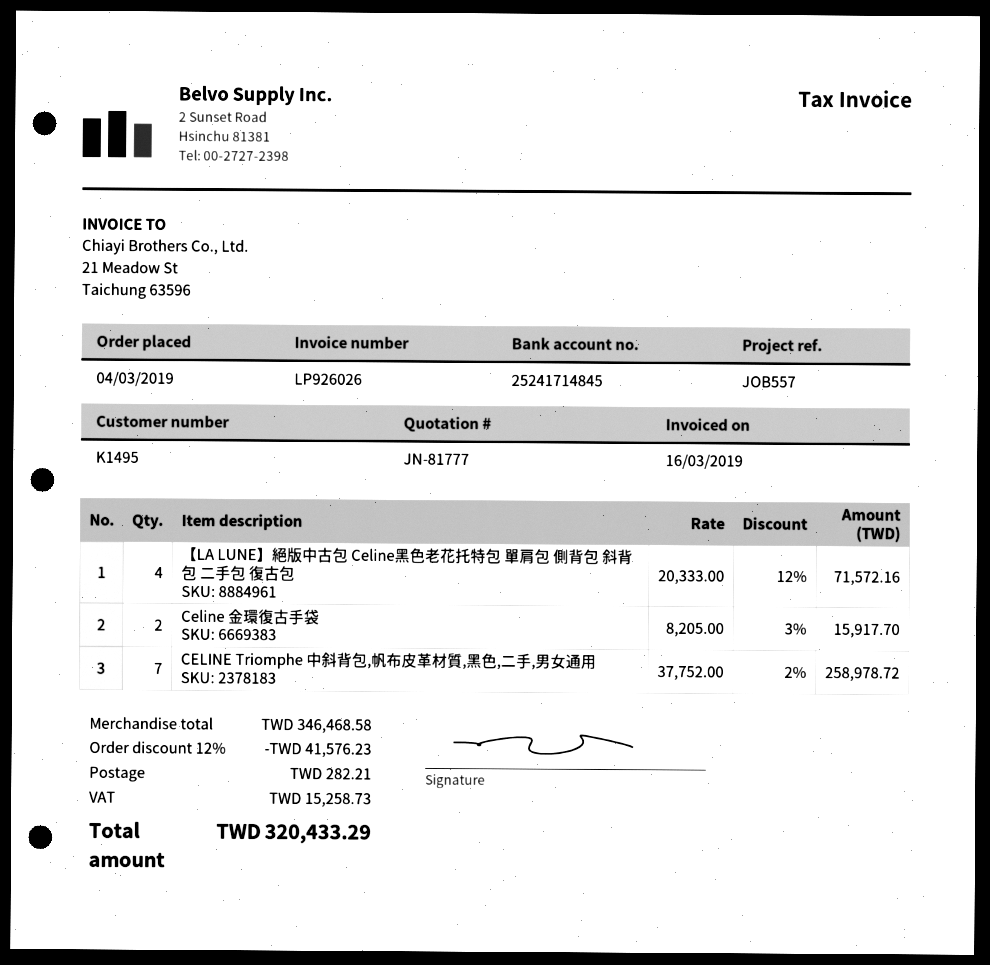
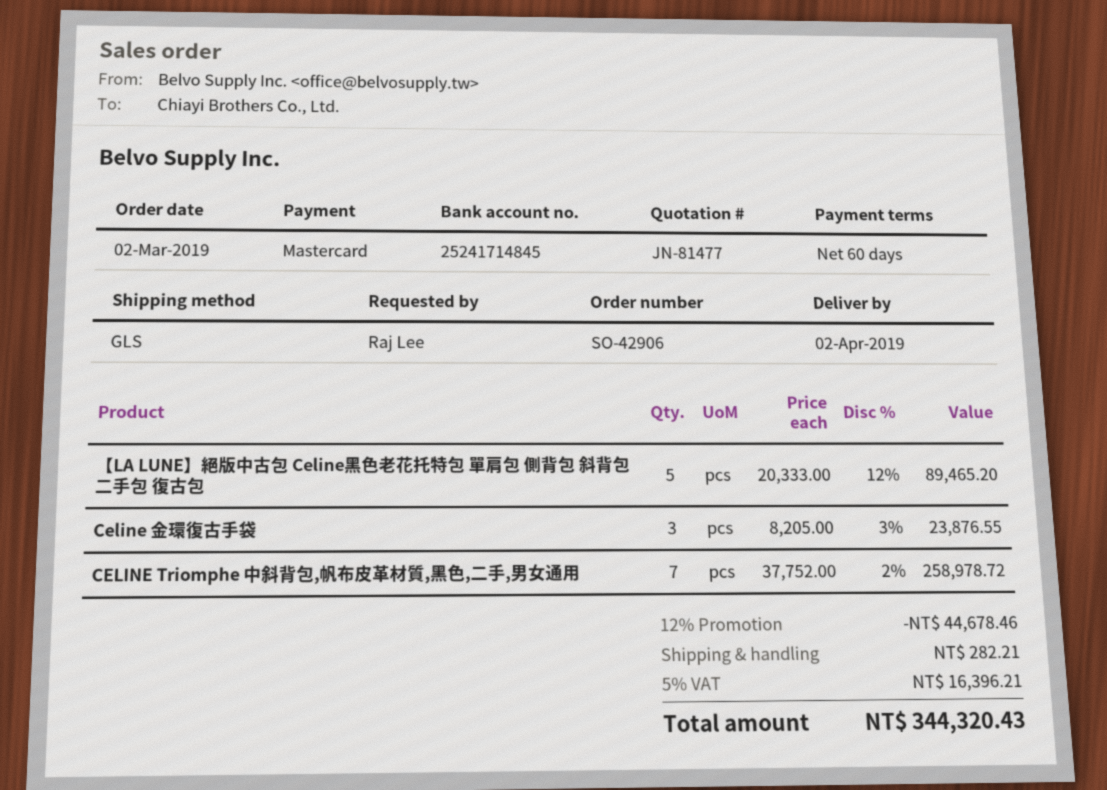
quote number: JN-81777 -> JN-81477
order date: 2019-03-04 -> 2019-03-02
【LA LUNE】絕版中古包 Celine黑色老花托特包 單肩包 側背包 斜背包 二手包 復古包: 4 x 20333.00 - 12% = 71572.16 -> 5 x 20333.00 - 12% = 89465.20
Celine 金環復古手袋: 2 x 8205.00 - 3% = 15917.70 -> 3 x 8205.00 - 3% = 23876.55
discount: 12% = 41576.23 -> 12% = 44678.46
tax: 15258.73 -> 16396.21
total: 320433.29 -> 344320.43

